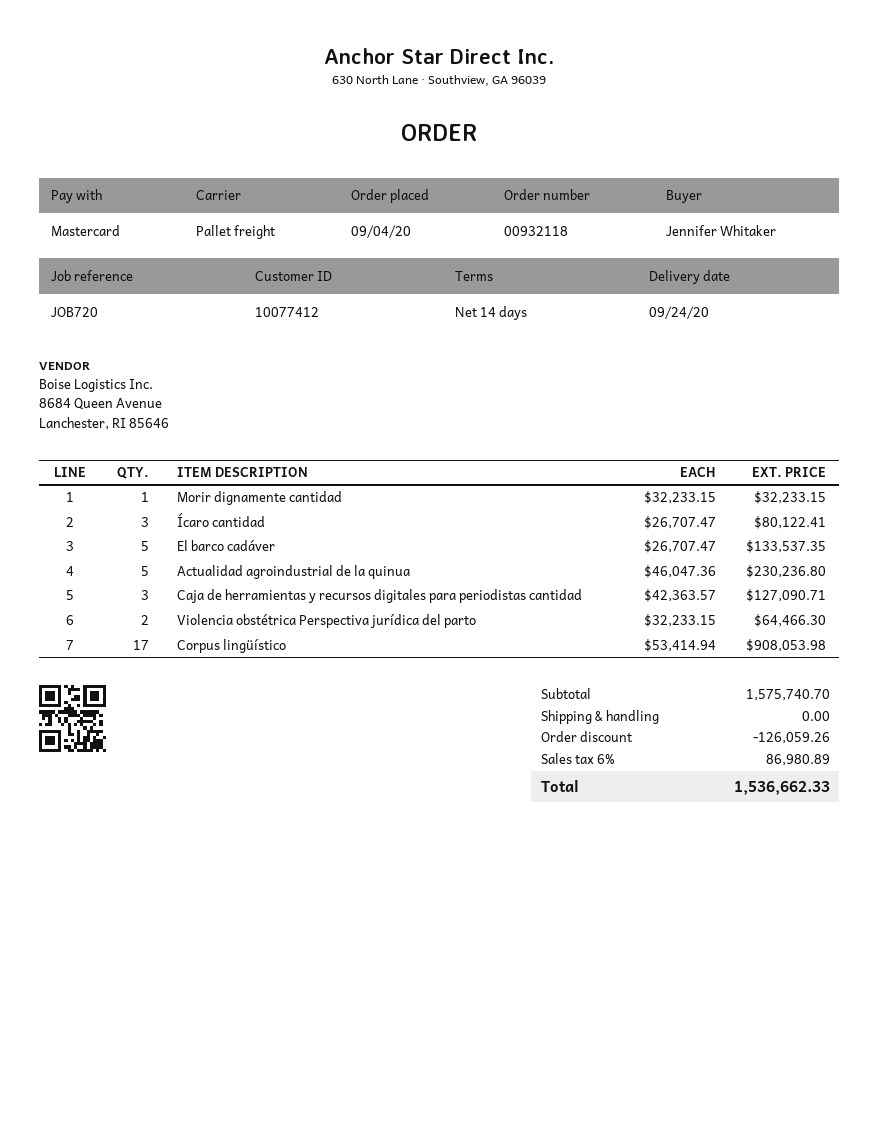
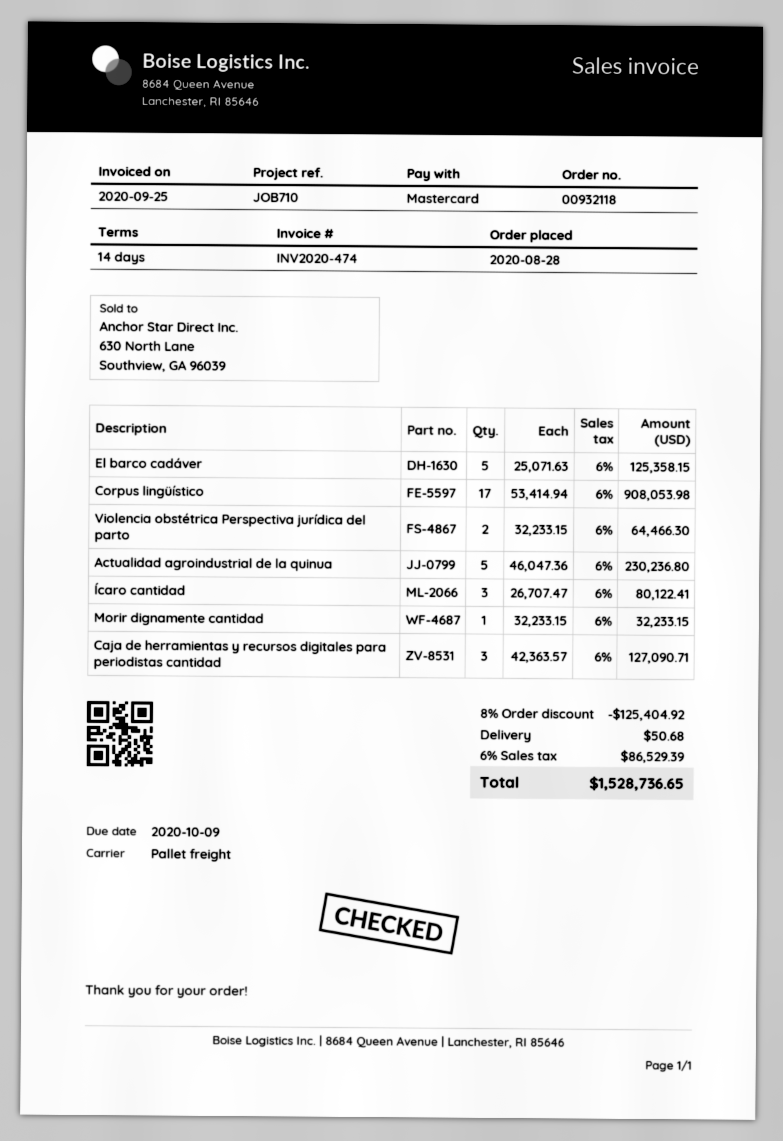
order date: 2020-09-04 -> 2020-08-28
reference: JOB720 -> JOB710
El barco cadáver: 5 x 26707.47 = 133537.35 -> 5 x 25071.63 = 125358.15
discount: 126059.26 -> 125404.92
shipping: 0.00 -> 50.68
tax: 6% = 86980.89 -> 6% = 86529.39
total: 1536662.33 -> 1528736.65

